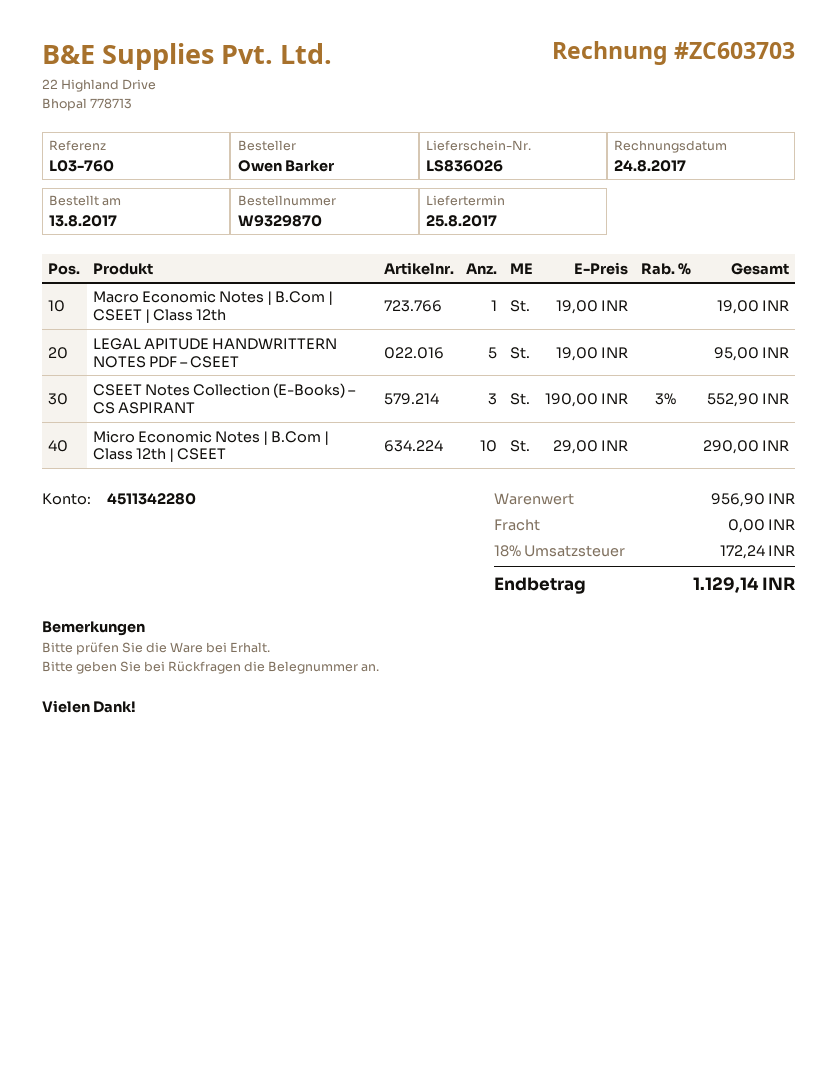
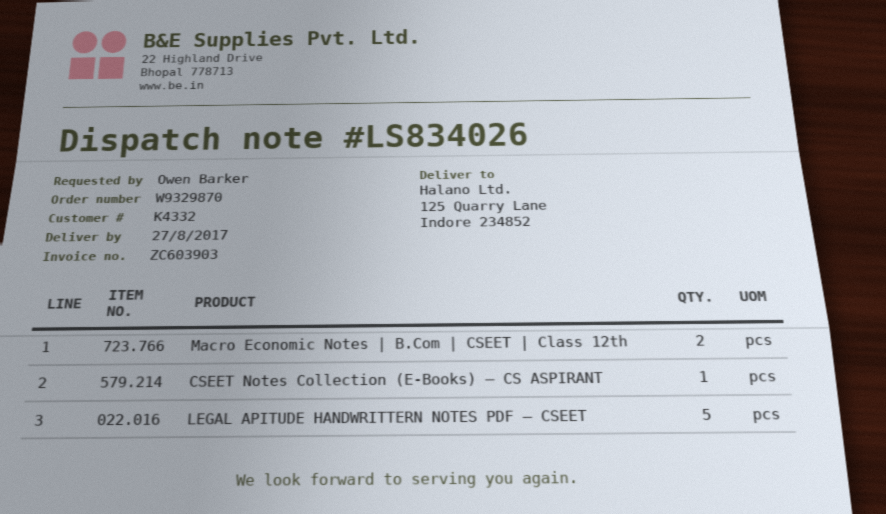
delivery note number: LS836026 -> LS834026
delivery date: 2017-08-25 -> 2017-08-27
invoice number: ZC603703 -> ZC603903
Macro Economic Notes | B.Com | CSEET | Class 12th: 1 -> 2
CSEET Notes Collection (E-Books) – CS ASPIRANT: 3 -> 1
Micro Economic Notes | B.Com | Class 12th | CSEET: 10 -> none

